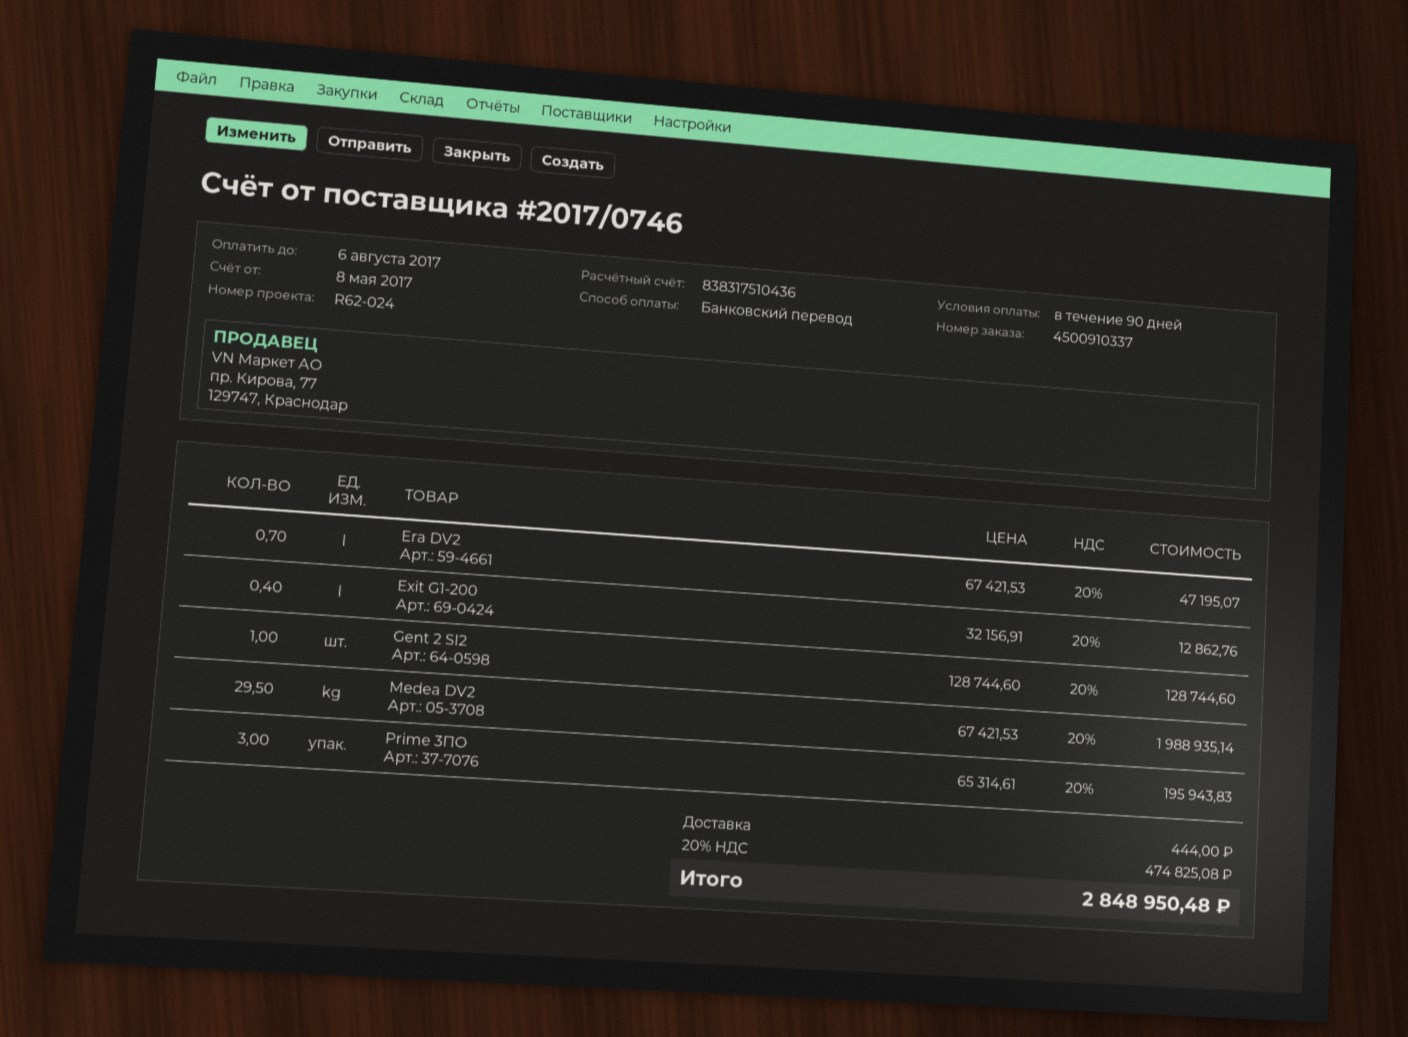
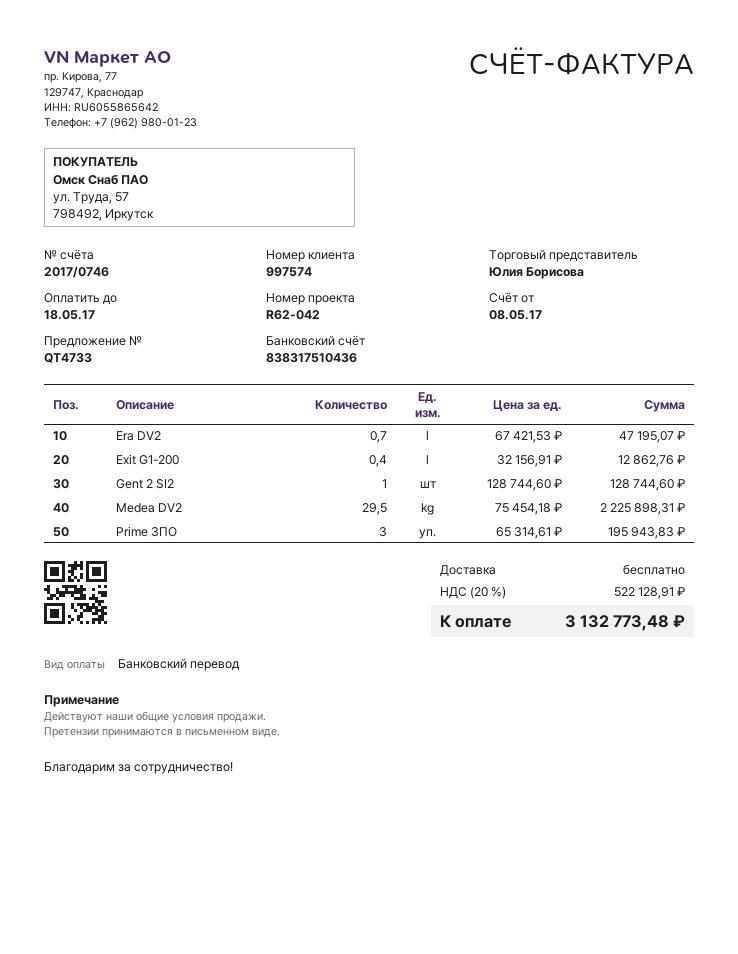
due date: 2017-08-06 -> 2017-05-18
reference: R62-024 -> R62-042
Medea DV2: 29.5 x 67421.53 = 1988935.14 -> 29.5 x 75454.18 = 2225898.31
shipping: 444.00 -> 0.00
tax: 20% = 474825.08 -> 20% = 522128.91
total: 2848950.48 -> 3132773.48

